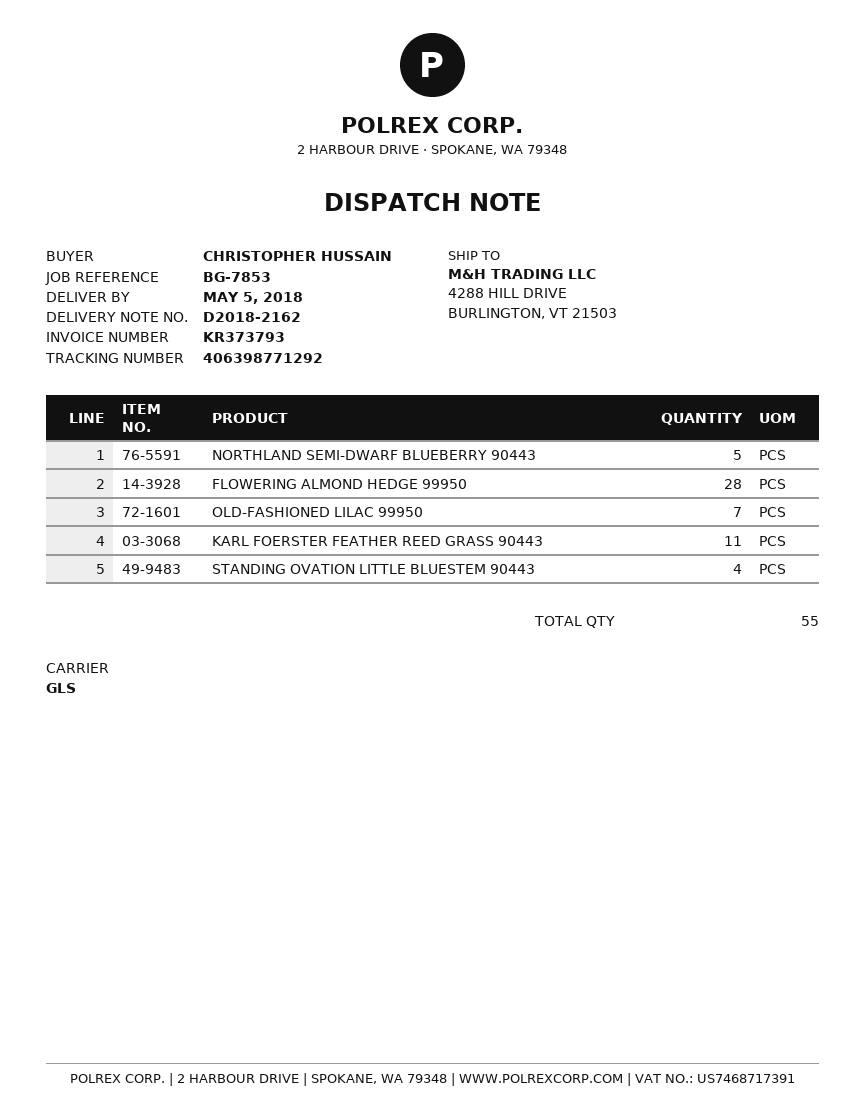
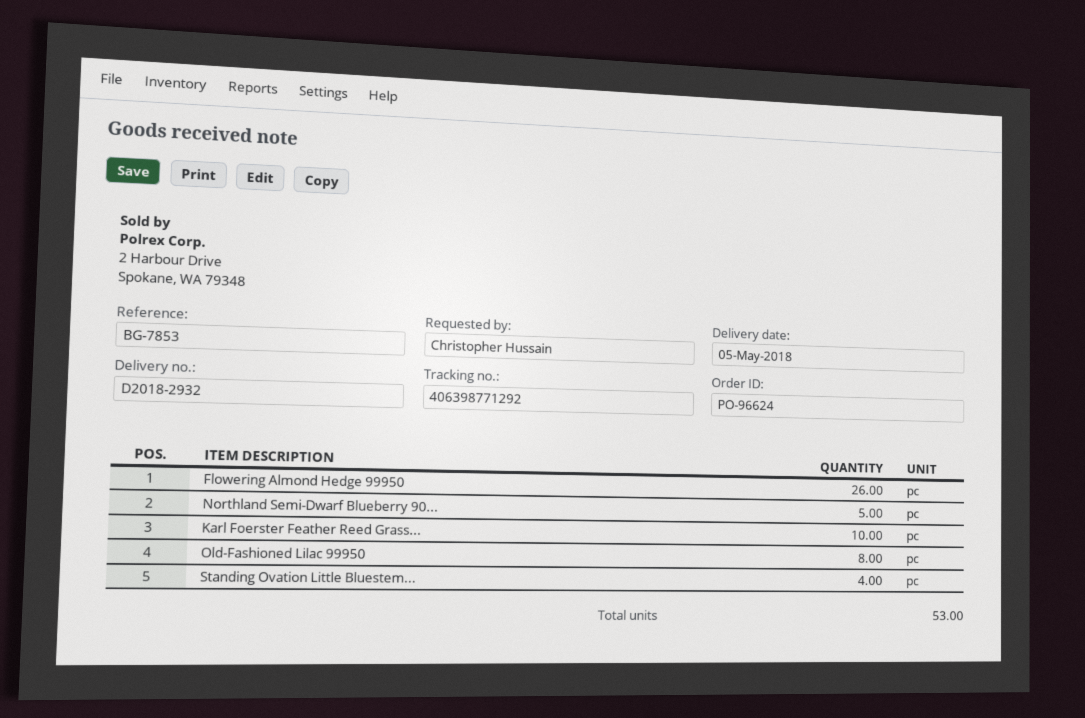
delivery note number: D2018-2162 -> D2018-2932
FLOWERING ALMOND HEDGE 99950: 28 -> 26
OLD-FASHIONED LILAC 99950: 7 -> 8
KARL FOERSTER FEATHER REED GRASS 90443: 11 -> 10
total quantity: 55 -> 53

